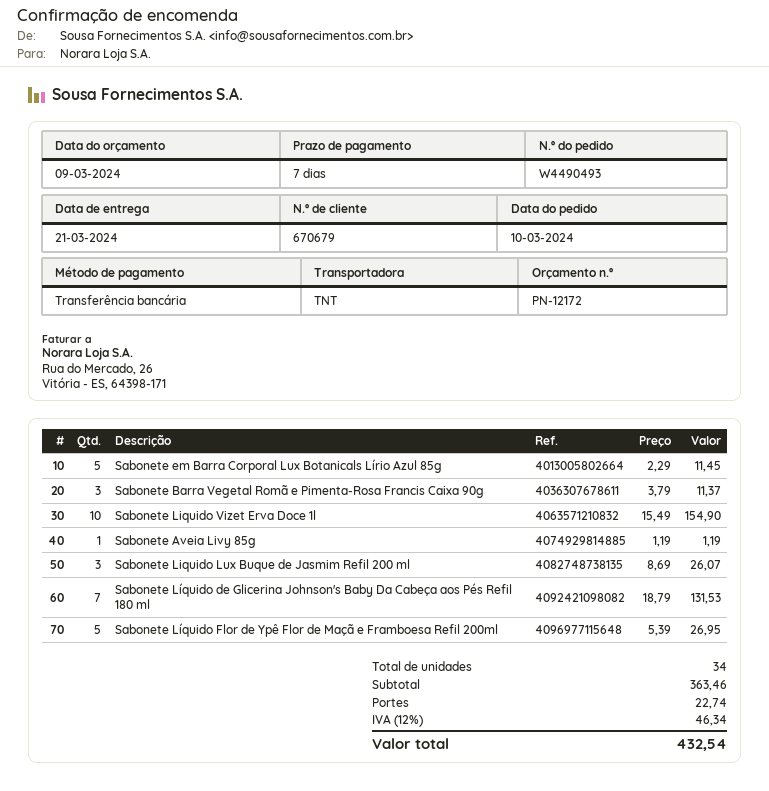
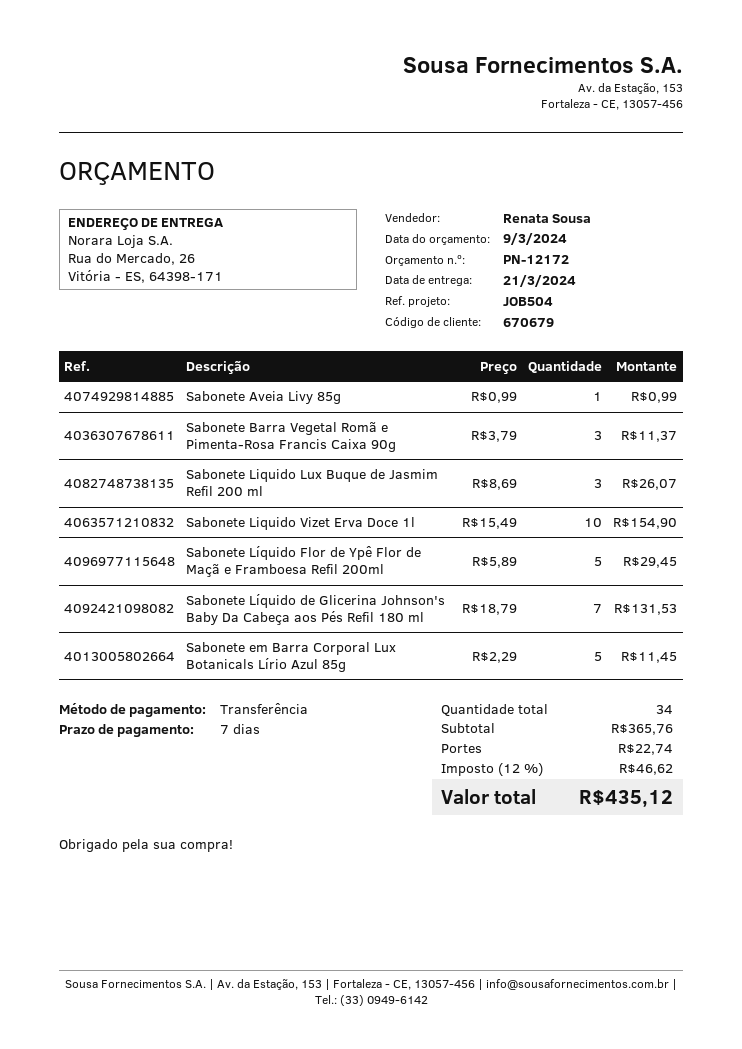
Sabonete Aveia Livy 85g: 1 x 1.19 = 1.19 -> 1 x 0.99 = 0.99
Sabonete Líquido Flor de Ypê Flor de Maçã e Framboesa Refil 200ml: 5 x 5.39 = 26.95 -> 5 x 5.89 = 29.45
subtotal: 363.46 -> 365.76
tax: 12% = 46.34 -> 12% = 46.62
total: 432.54 -> 435.12

